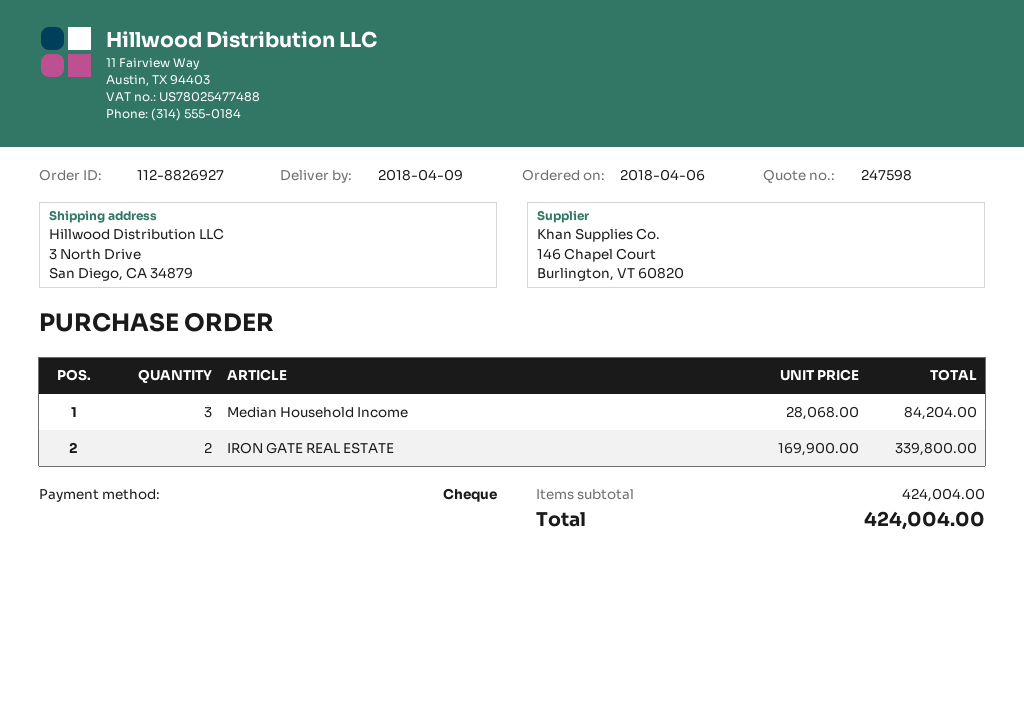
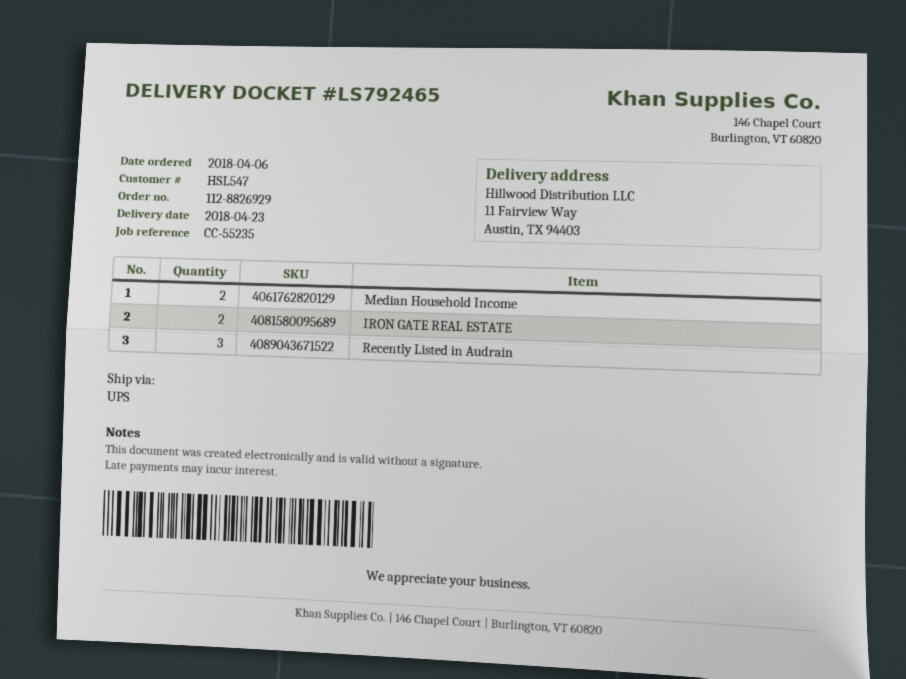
order number: 112-8826927 -> 112-8826929
delivery date: 2018-04-09 -> 2018-04-23
ship to: 3 North Drive, San Diego, CA 34879 -> 11 Fairview Way, Austin, TX 94403
Median Household Income: 3 -> 2
Recently Listed in Audrain: none -> 3

